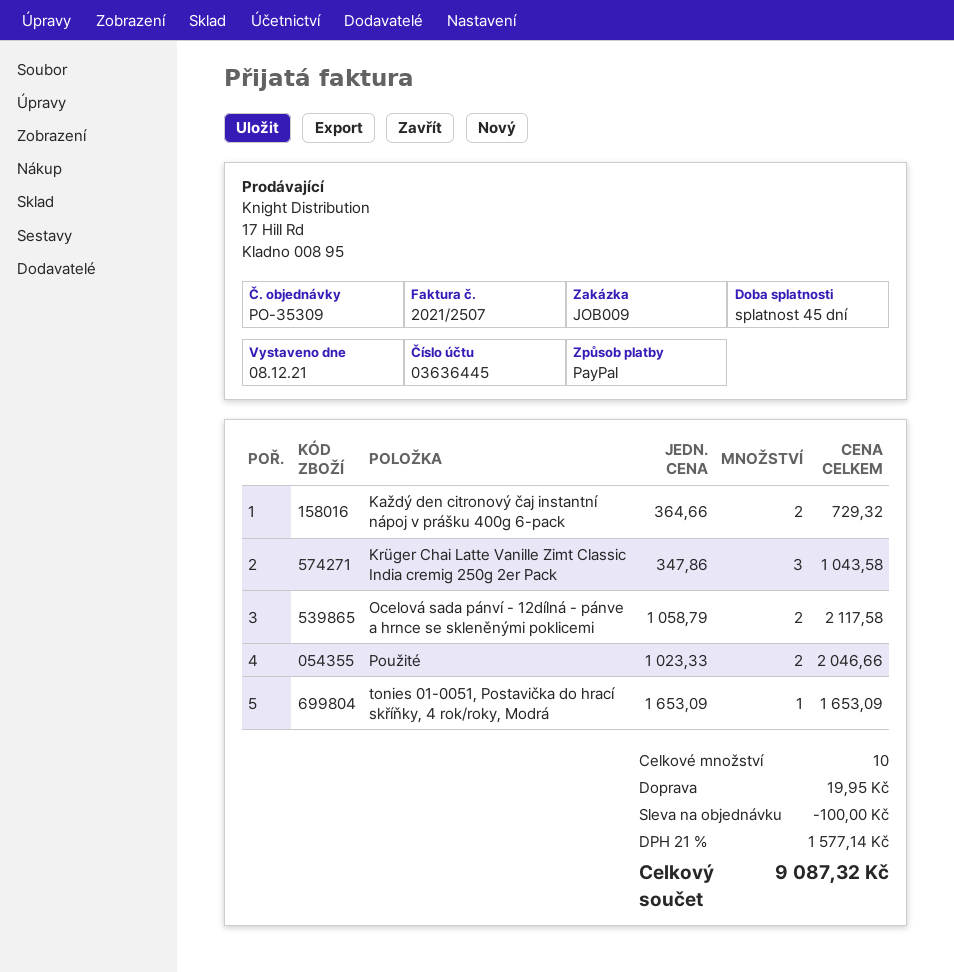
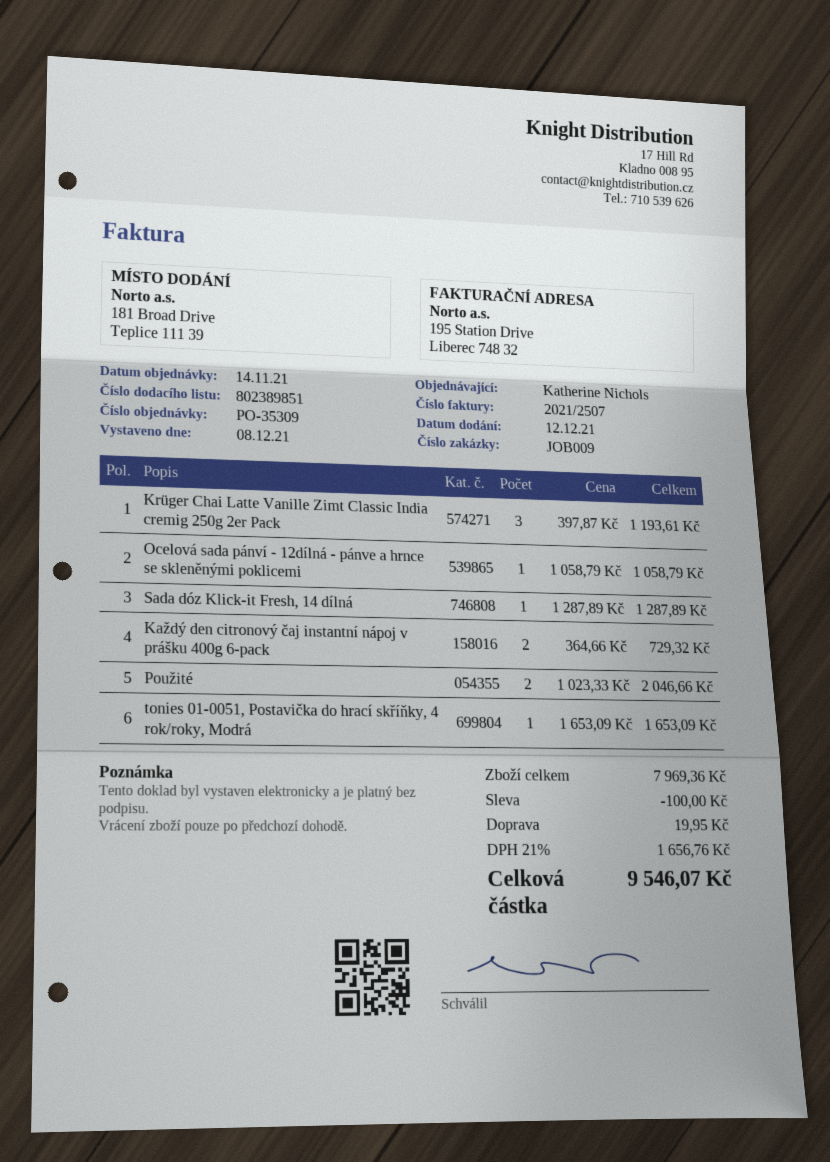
Krüger Chai Latte Vanille Zimt Classic India cremig 250g 2er Pack: 3 x 347.86 = 1043.58 -> 3 x 397.87 = 1193.61
Ocelová sada pánví - 12dílná - pánve a hrnce se skleněnými poklicemi: 2 x 1058.79 = 2117.58 -> 1 x 1058.79 = 1058.79
Sada dóz Klick-it Fresh, 14 dílná: none -> 1 x 1287.89 = 1287.89
tax: 21% = 1577.14 -> 21% = 1656.76
total: 9087.32 -> 9546.07

